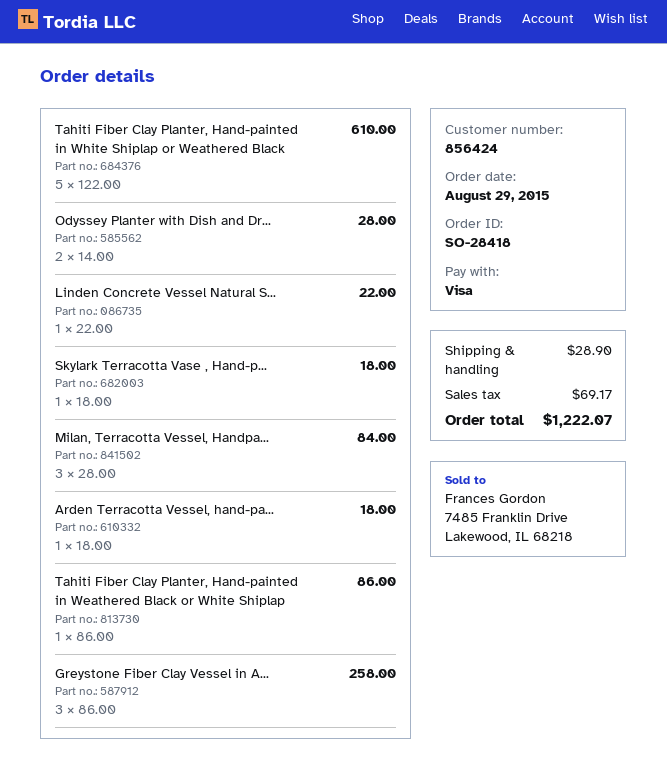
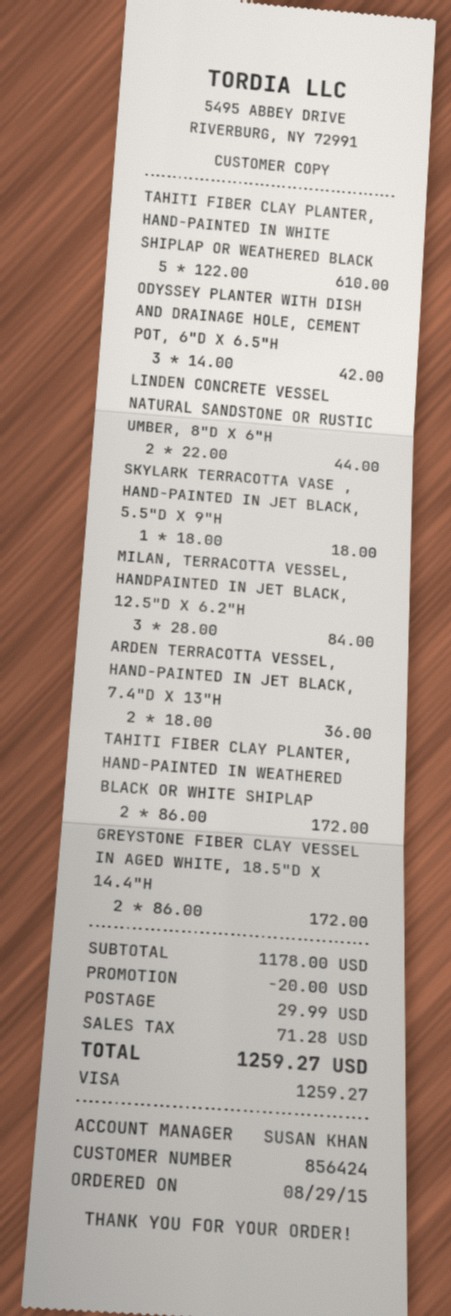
Odyssey Planter with Dish and Dr...: 2 x 14.00 = 28.00 -> 3 x 14.00 = 42.00
Linden Concrete Vessel Natural S...: 1 x 22.00 = 22.00 -> 2 x 22.00 = 44.00
Arden Terracotta Vessel, hand-pa...: 1 x 18.00 = 18.00 -> 2 x 18.00 = 36.00
Tahiti Fiber Clay Planter, Hand-painted in Weathered Black or White Shiplap: 1 x 86.00 = 86.00 -> 2 x 86.00 = 172.00
Greystone Fiber Clay Vessel in A...: 3 x 86.00 = 258.00 -> 2 x 86.00 = 172.00
discount: none -> 20.00
shipping: 28.90 -> 29.99
tax: 69.17 -> 71.28
total: 1222.07 -> 1259.27

